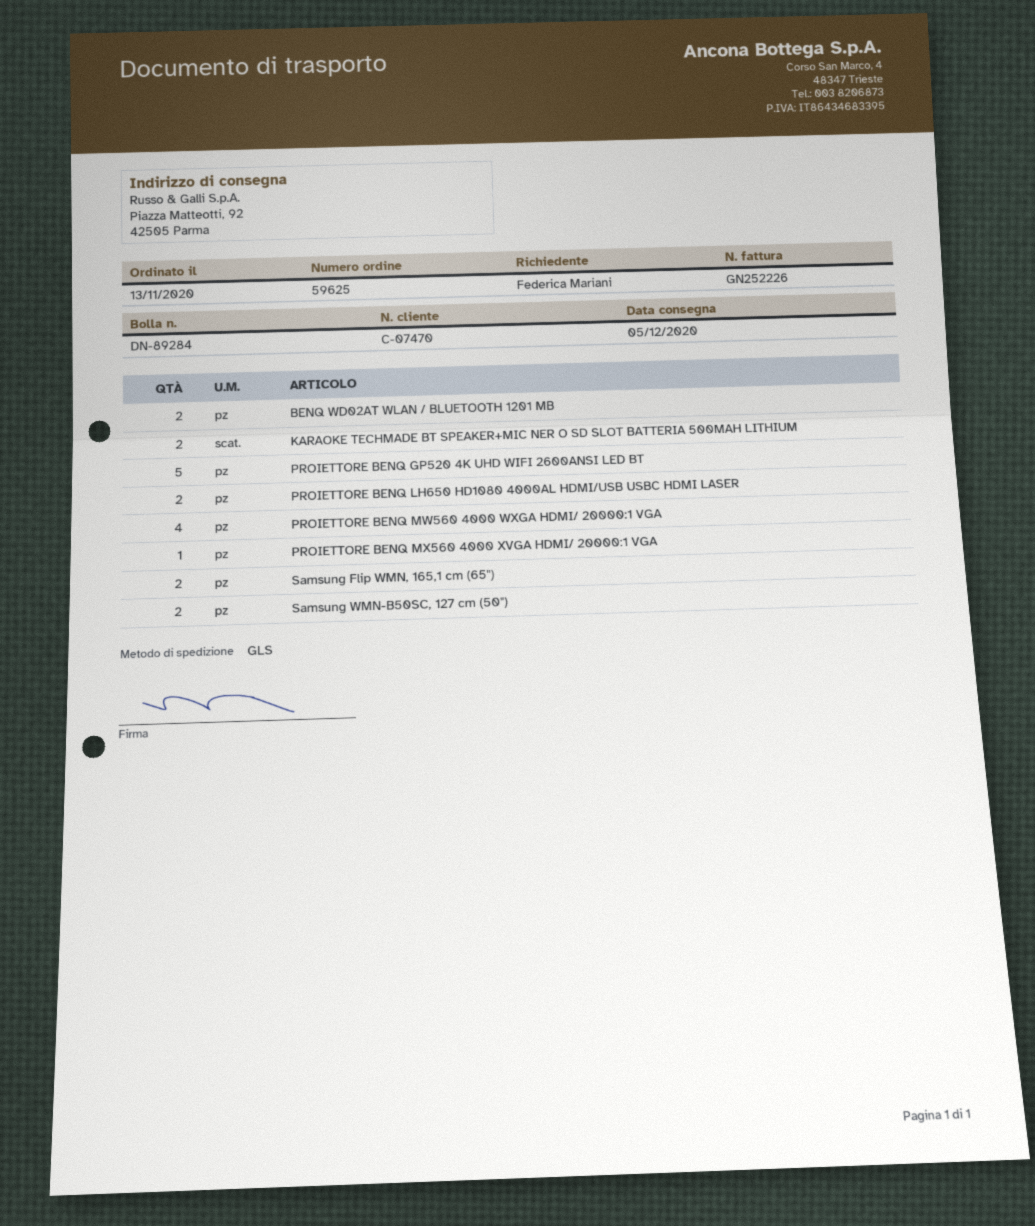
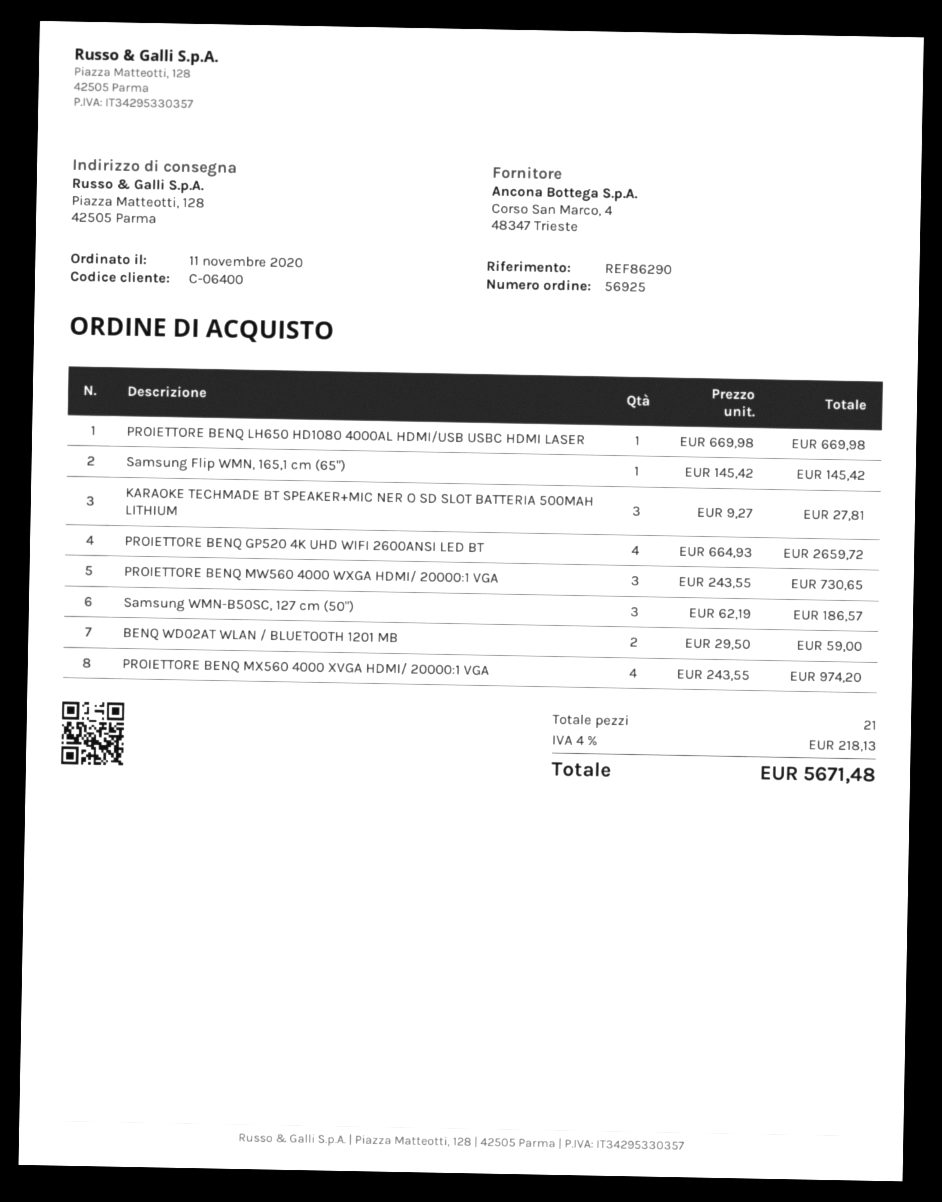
order number: 59625 -> 56925
order date: 2020-11-13 -> 2020-11-11
customer number: C-07470 -> C-06400
ship to: Piazza Matteotti, 92, 42505 Parma -> Piazza Matteotti, 128, 42505 Parma
KARAOKE TECHMADE BT SPEAKER+MIC NER O SD SLOT BATTERIA 500MAH LITHIUM: 2 -> 3
PROIETTORE BENQ GP520 4K UHD WIFI 2600ANSI LED BT: 5 -> 4
PROIETTORE BENQ LH650 HD1080 4000AL HDMI/USB USBC HDMI LASER: 2 -> 1
PROIETTORE BENQ MW560 4000 WXGA HDMI/ 20000:1 VGA: 4 -> 3
PROIETTORE BENQ MX560 4000 XVGA HDMI/ 20000:1 VGA: 1 -> 4
Samsung Flip WMN, 165,1 cm (65"): 2 -> 1
Samsung WMN-B50SC, 127 cm (50"): 2 -> 3

